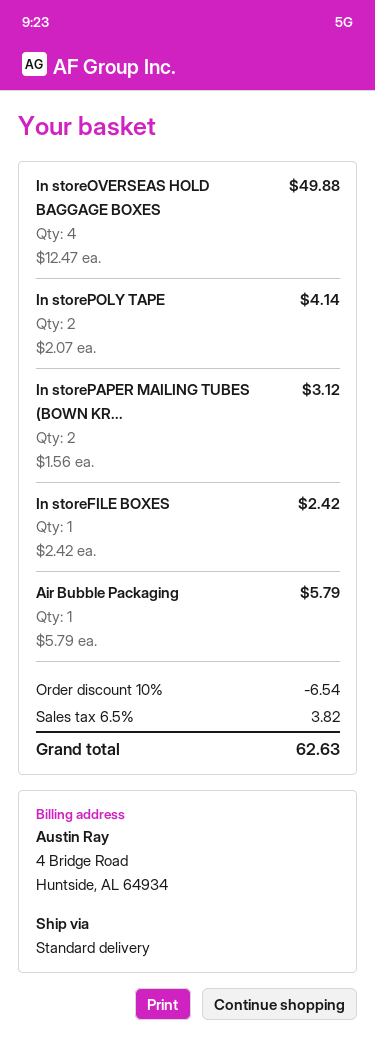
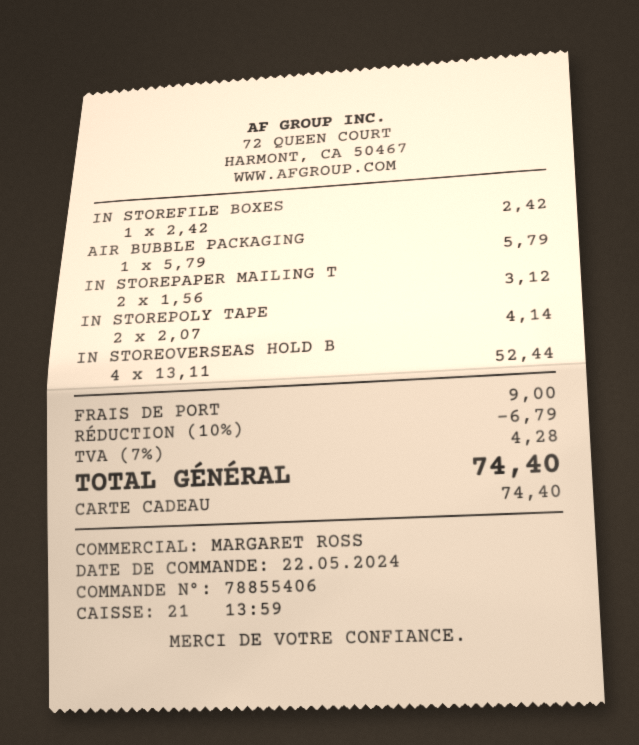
In storeOVERSEAS HOLD BAGGAGE BOXES: 4 x 12.47 = 49.88 -> 4 x 13.11 = 52.44
discount: 10% = 6.54 -> 10% = 6.79
shipping: none -> 9.00
tax: 6.5% = 3.82 -> 7% = 4.28
total: 62.63 -> 74.40

